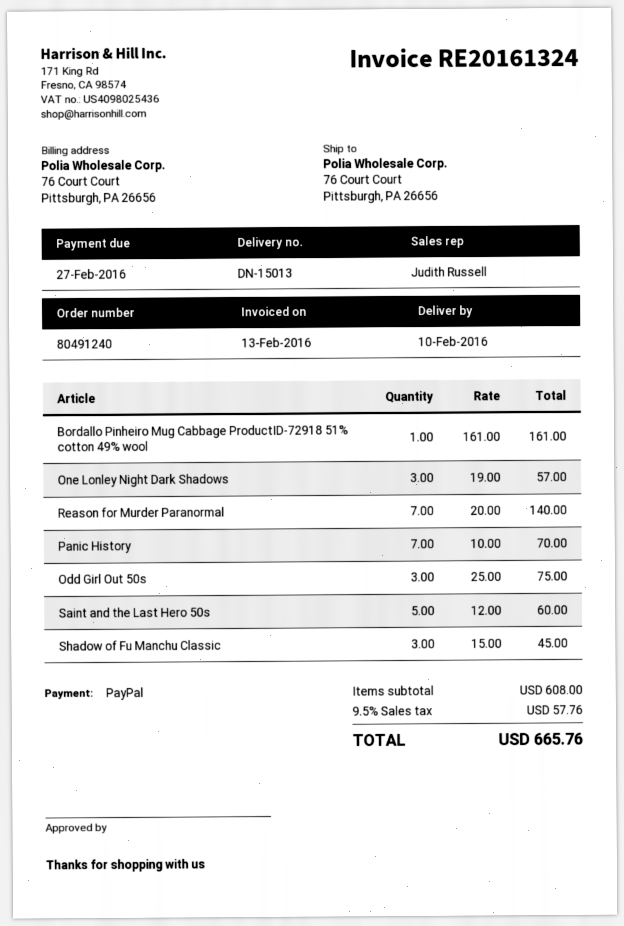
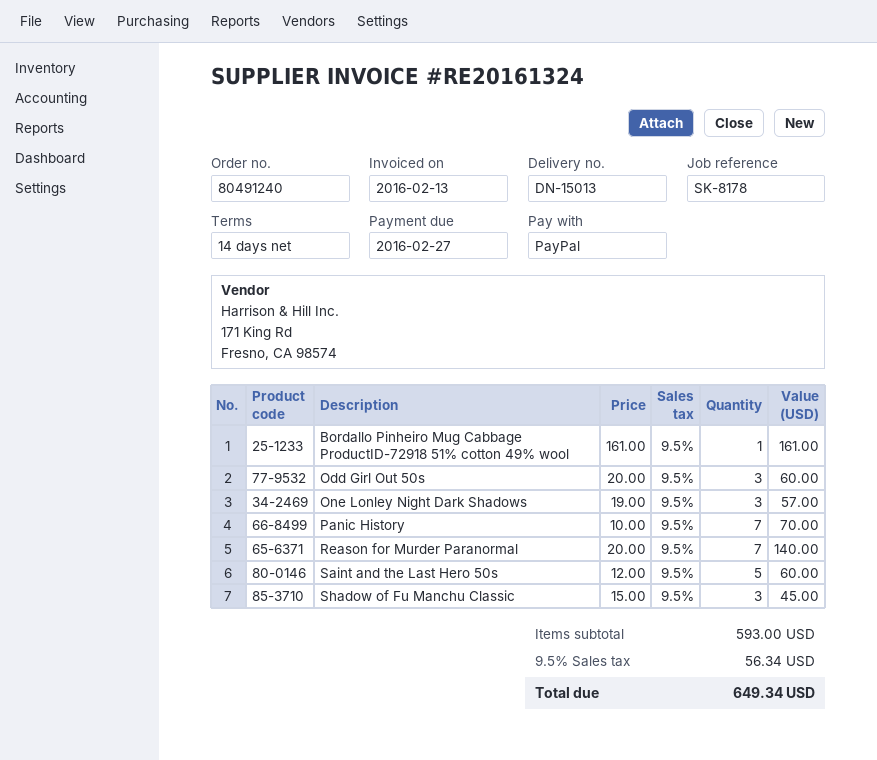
Odd Girl Out 50s: 3 x 25.00 = 75.00 -> 3 x 20.00 = 60.00
subtotal: 608.00 -> 593.00
tax: 9.5% = 57.76 -> 9.5% = 56.34
total: 665.76 -> 649.34

